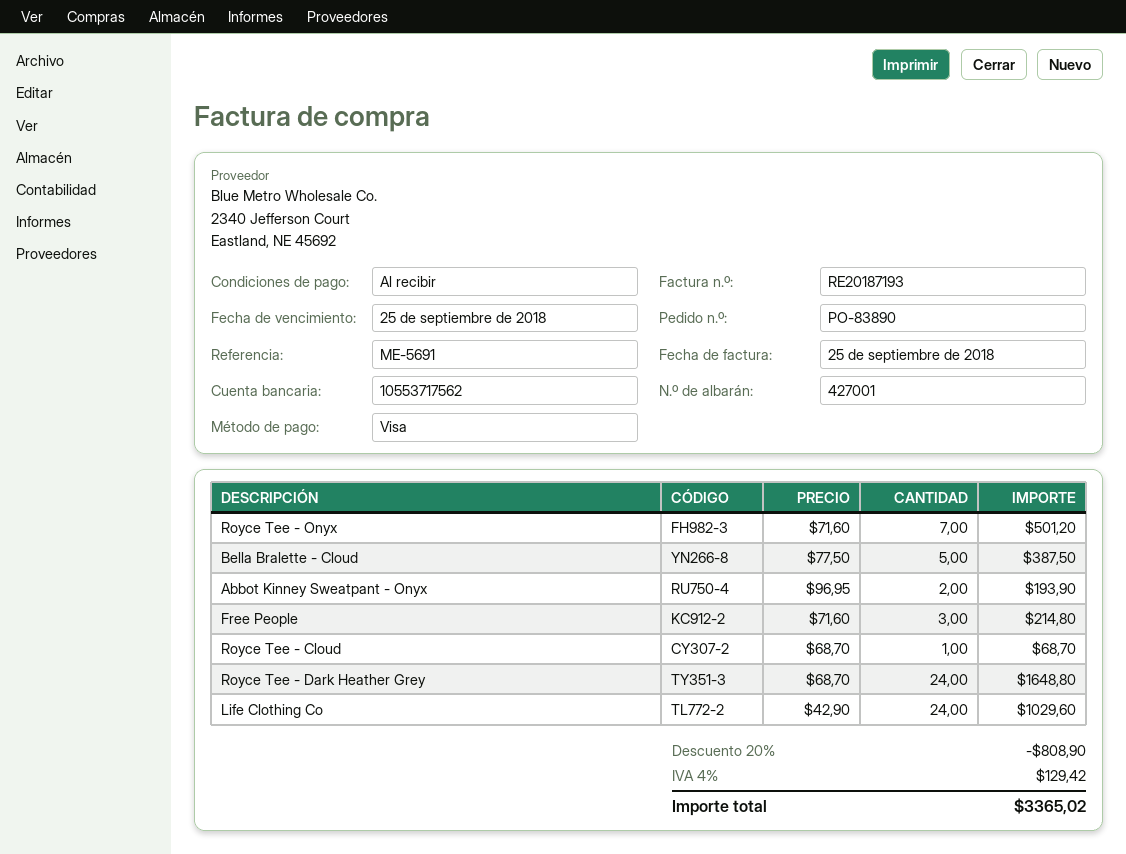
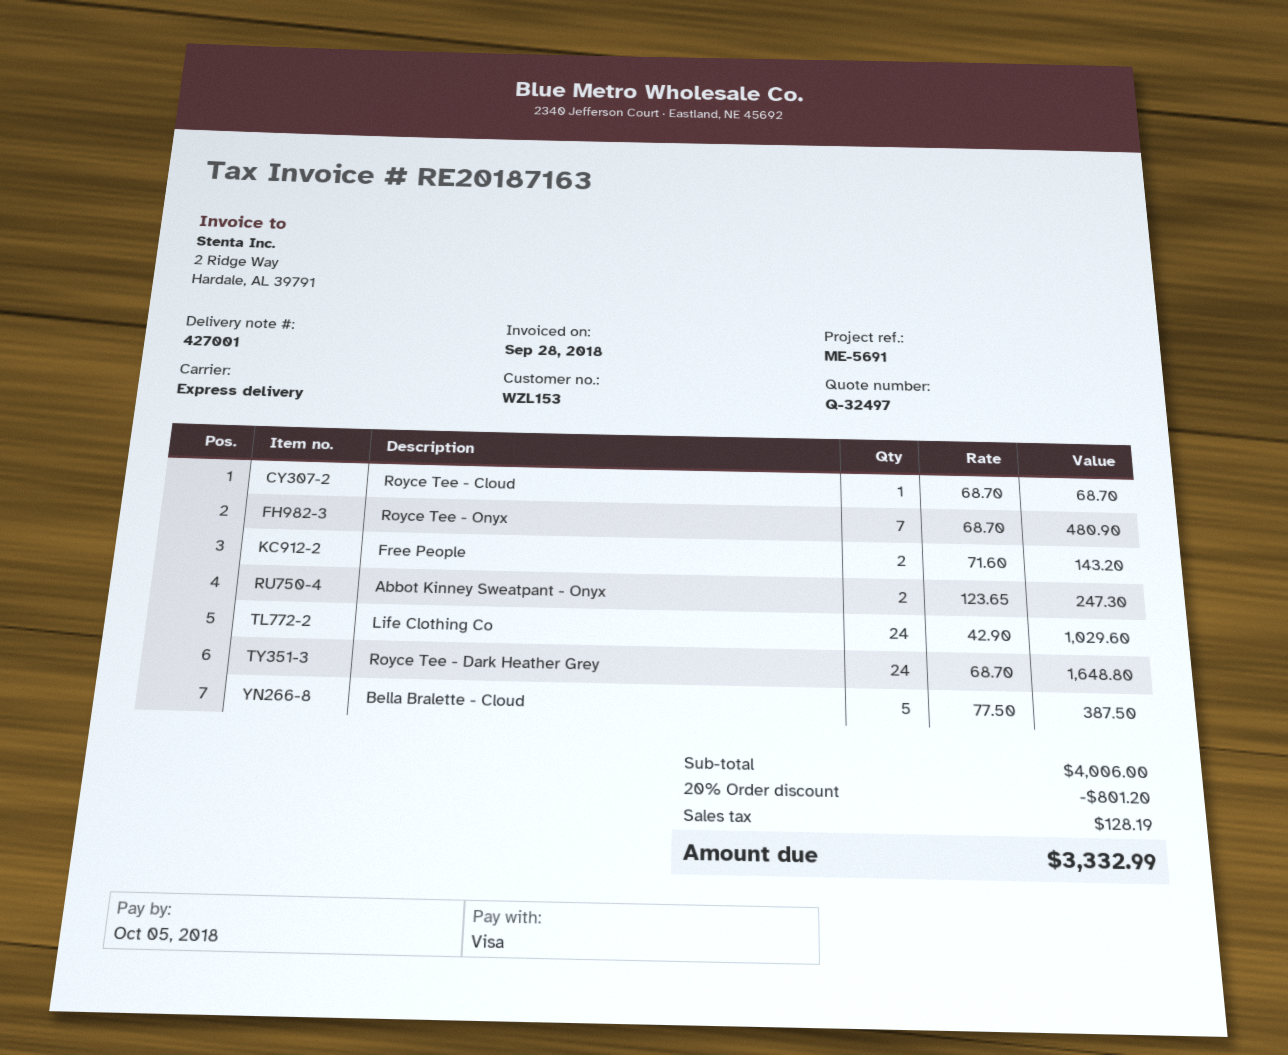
invoice number: RE20187193 -> RE20187163
invoice date: 2018-09-25 -> 2018-09-28
due date: 2018-09-25 -> 2018-10-05
Royce Tee - Onyx: 7 x 71.60 = 501.20 -> 7 x 68.70 = 480.90
Abbot Kinney Sweatpant - Onyx: 2 x 96.95 = 193.90 -> 2 x 123.65 = 247.30
Free People: 3 x 71.60 = 214.80 -> 2 x 71.60 = 143.20
discount: 20% = 808.90 -> 20% = 801.20
tax: 129.42 -> 128.19
total: 3365.02 -> 3332.99

